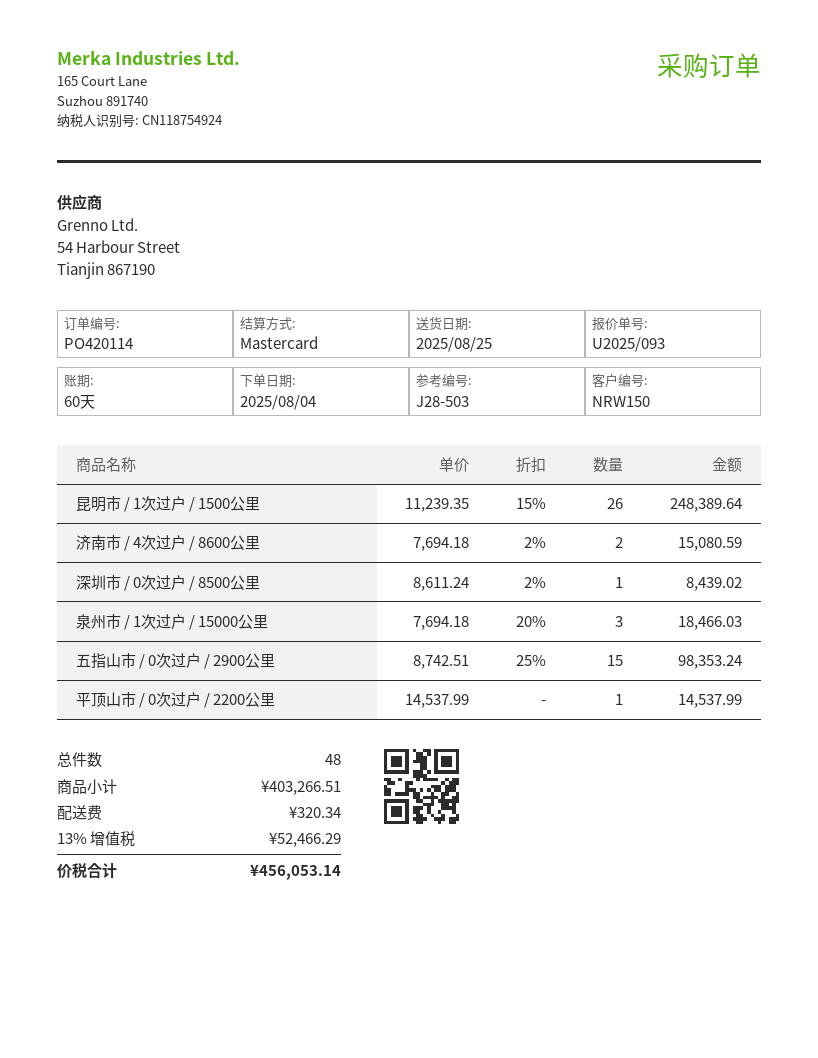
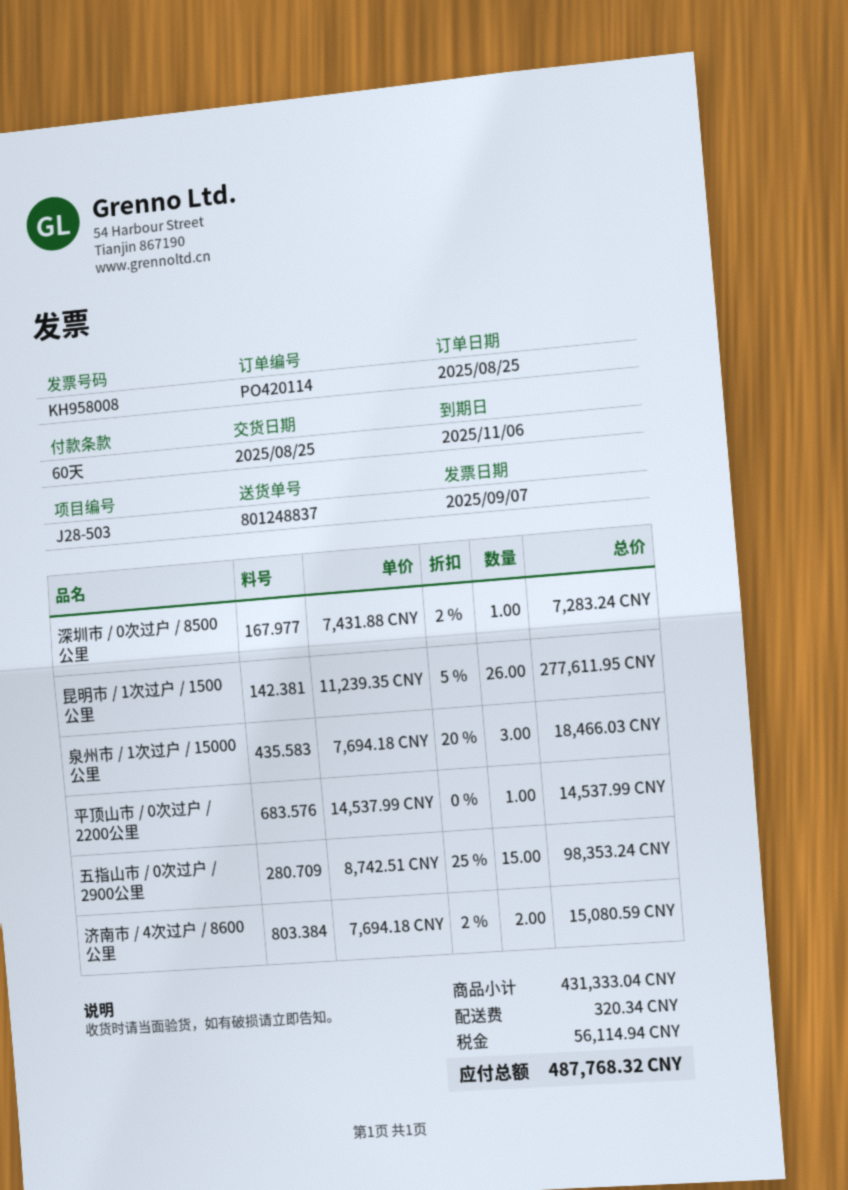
order date: 2025-08-04 -> 2025-08-25
昆明市 / 1次过户 / 1500公里: 26 x 11239.35 - 15% = 248389.64 -> 26 x 11239.35 - 5% = 277611.95
深圳市 / 0次过户 / 8500公里: 1 x 8611.24 - 2% = 8439.02 -> 1 x 7431.88 - 2% = 7283.24
subtotal: 403266.51 -> 431333.04
tax: 52466.29 -> 56114.94
total: 456053.14 -> 487768.32

